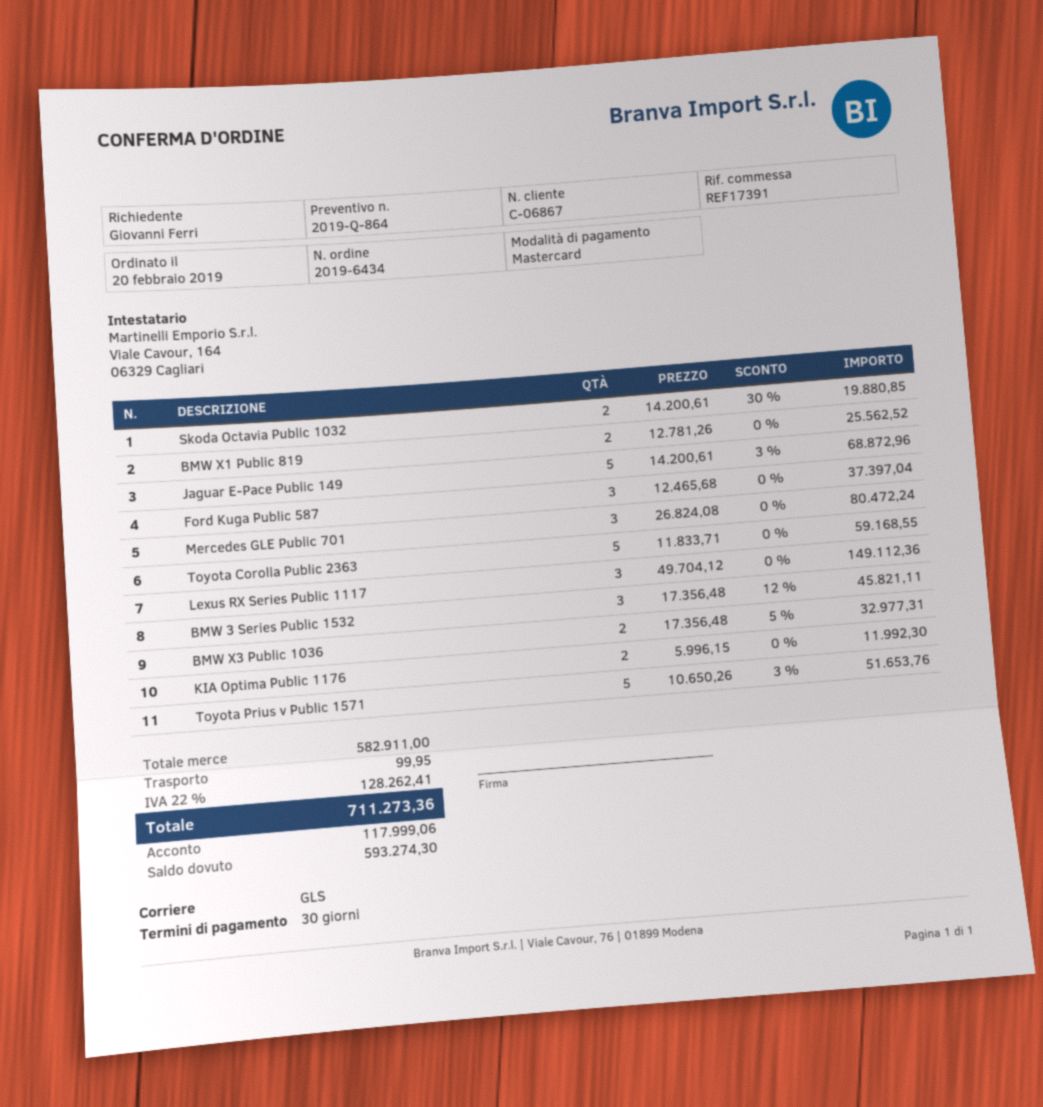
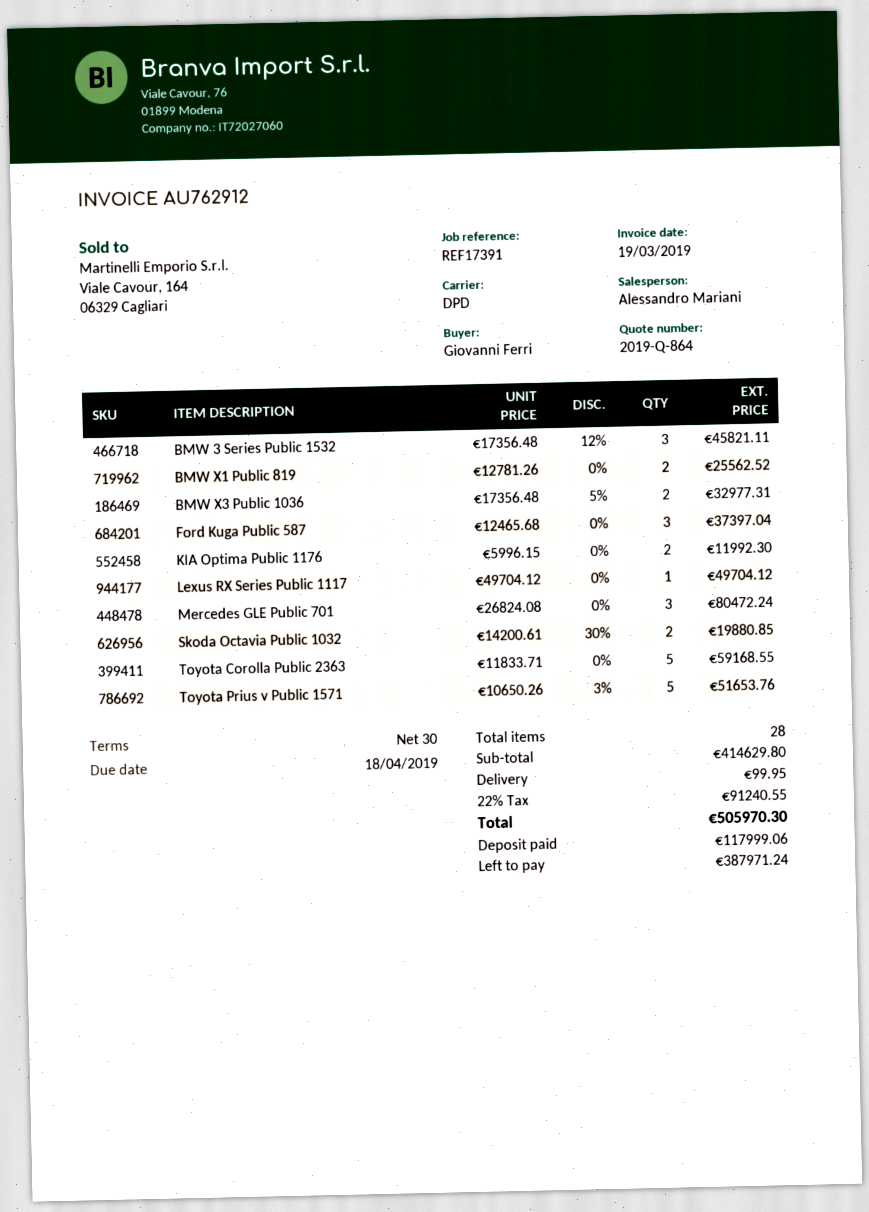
shipping method: GLS -> DPD
Jaguar E-Pace Public 149: 5 x 14200.61 - 3% = 68872.96 -> none
Lexus RX Series Public 1117: 3 x 49704.12 = 149112.36 -> 1 x 49704.12 = 49704.12
subtotal: 582911.00 -> 414629.80
tax: 22% = 128262.41 -> 22% = 91240.55
total: 711273.36 -> 505970.30
balance: 593274.30 -> 387971.24

